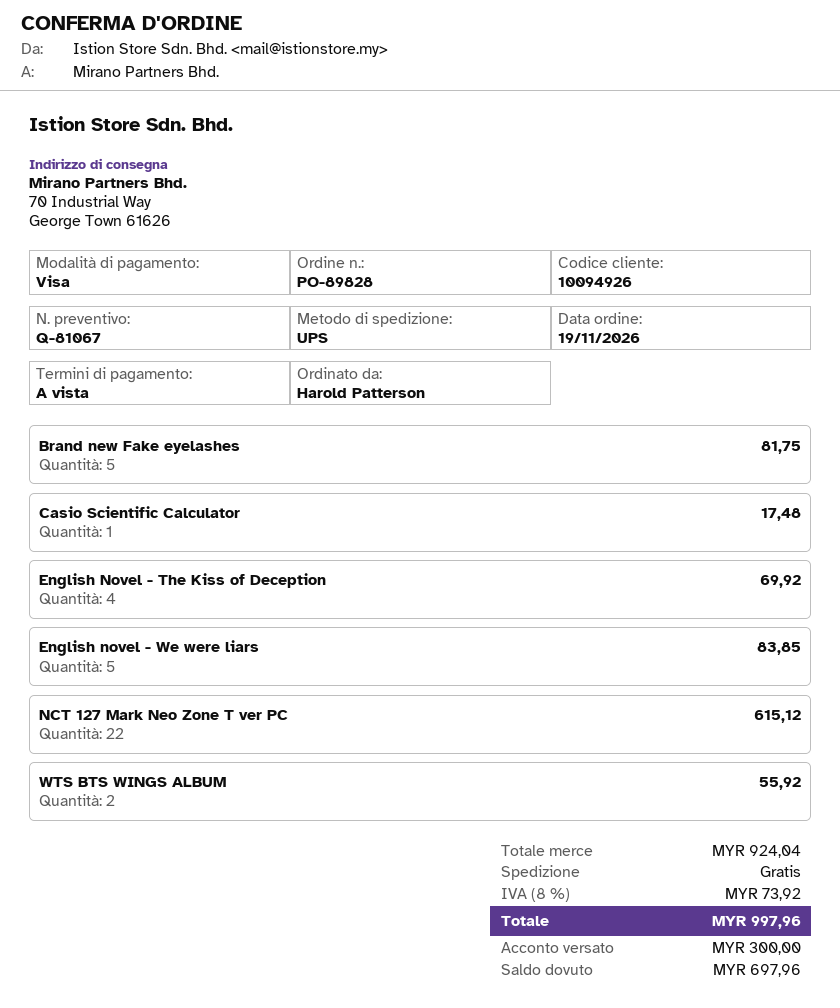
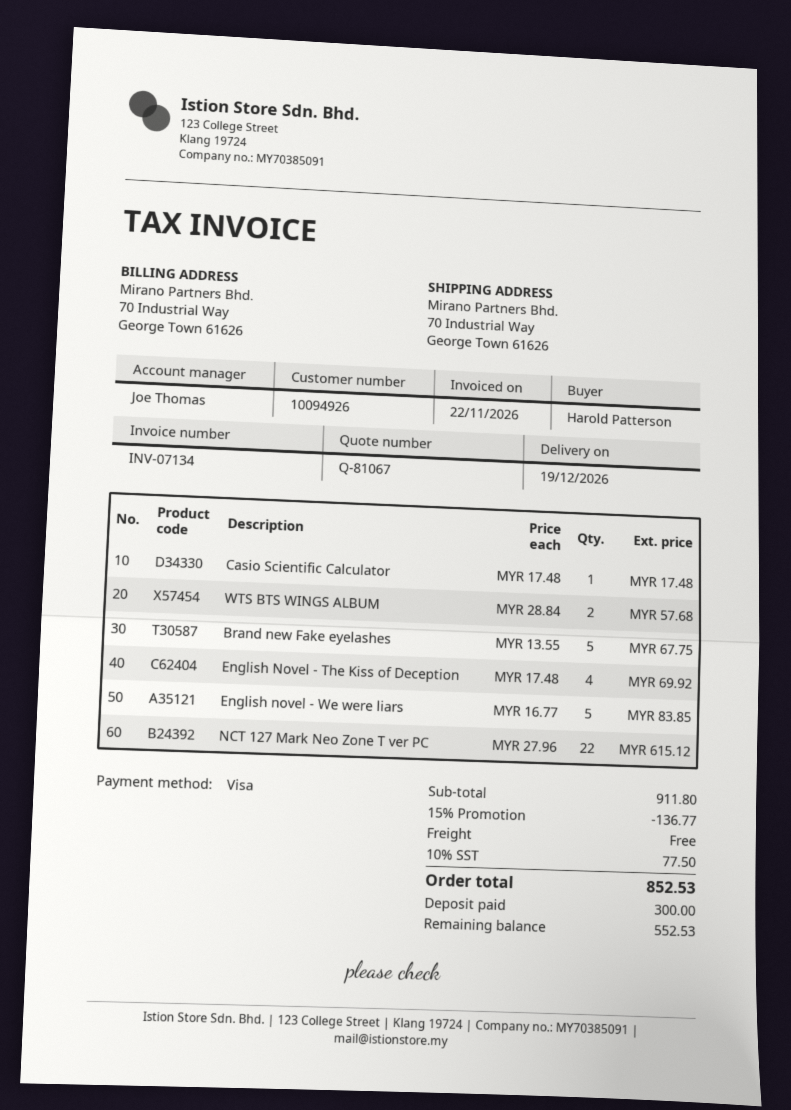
Brand new Fake eyelashes: 5 for 81.75 -> 5 for 67.75
WTS BTS WINGS ALBUM: 2 for 55.92 -> 2 for 57.68
subtotal: 924.04 -> 911.80
discount: none -> 15% = 136.77
tax: 8% = 73.92 -> 10% = 77.50
total: 997.96 -> 852.53
balance: 697.96 -> 552.53

